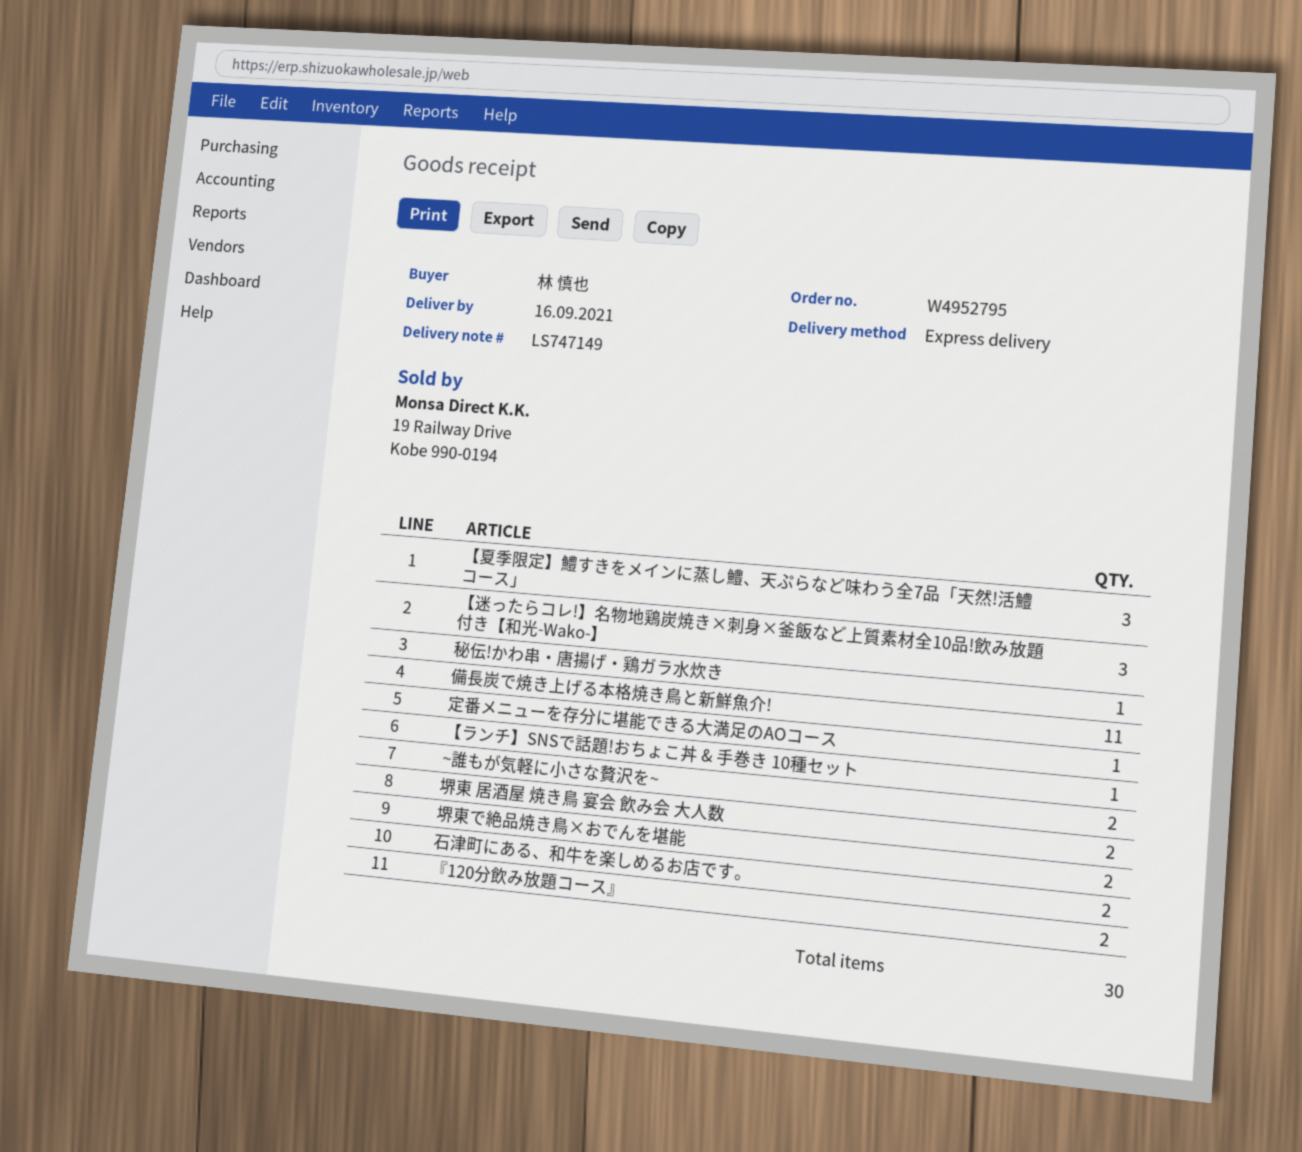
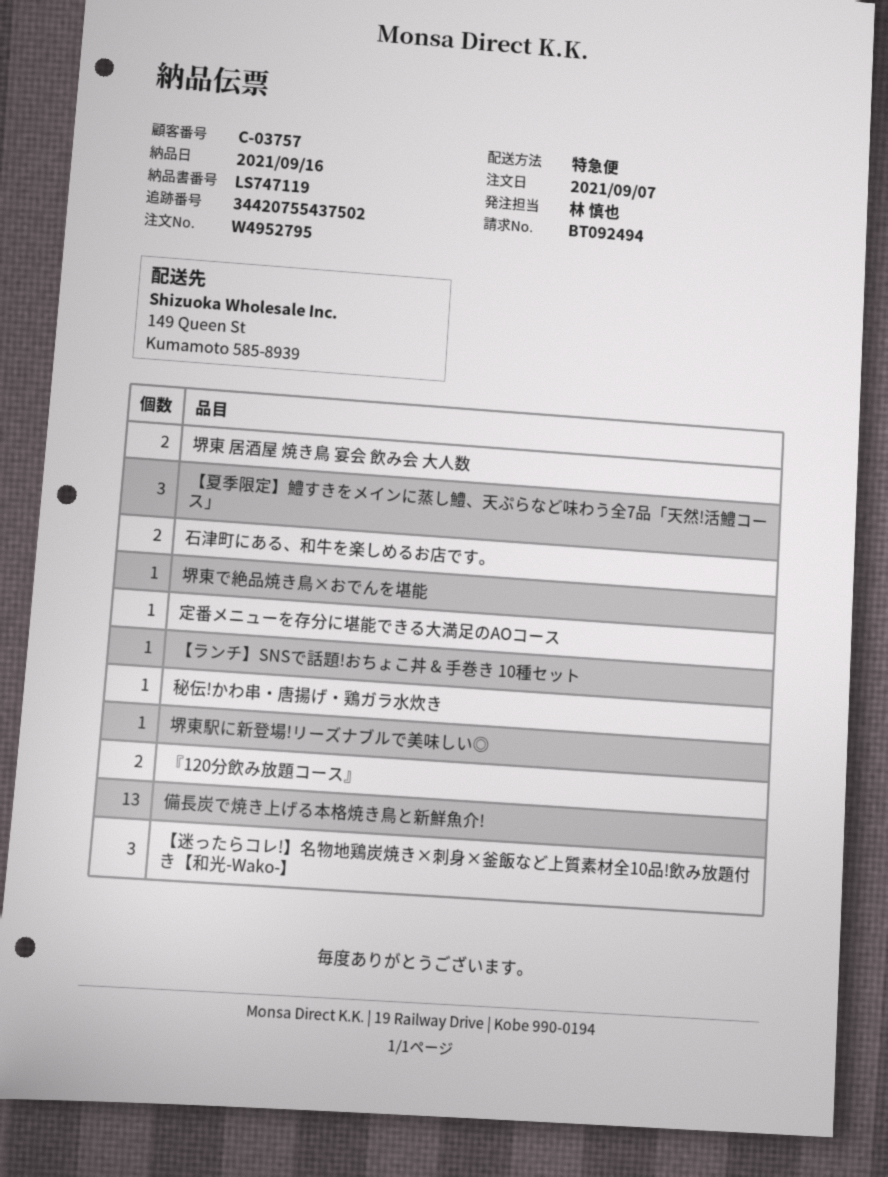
delivery note number: LS747149 -> LS747119
備長炭で焼き上げる本格焼き鳥と新鮮魚介!: 11 -> 13
~誰もが気軽に小さな贅沢を~: 2 -> none
堺東で絶品焼き鳥×おでんを堪能: 2 -> 1
堺東駅に新登場!リーズナブルで美味しい◎: none -> 1

